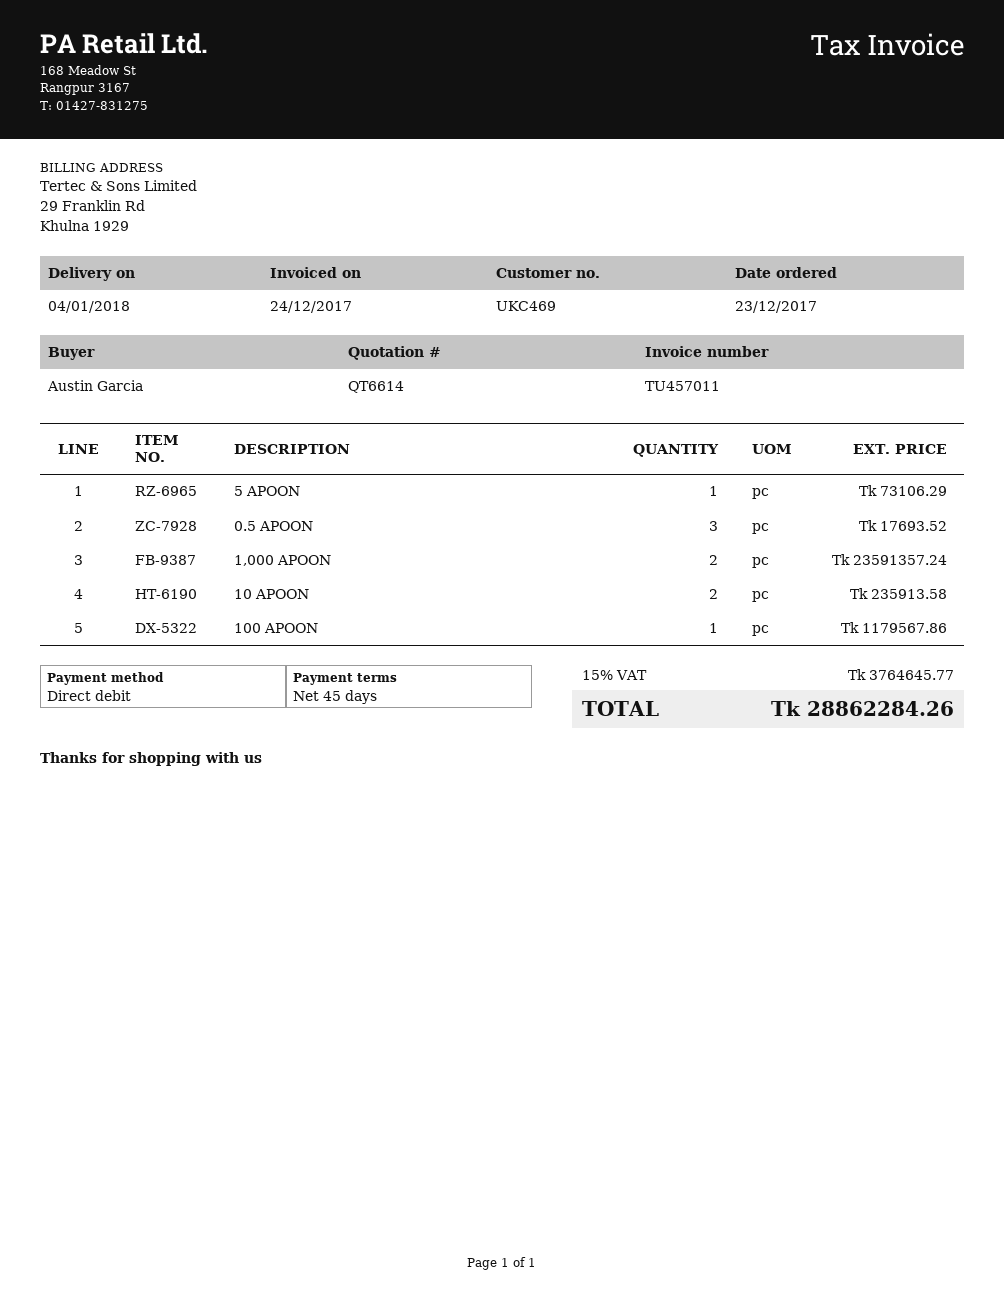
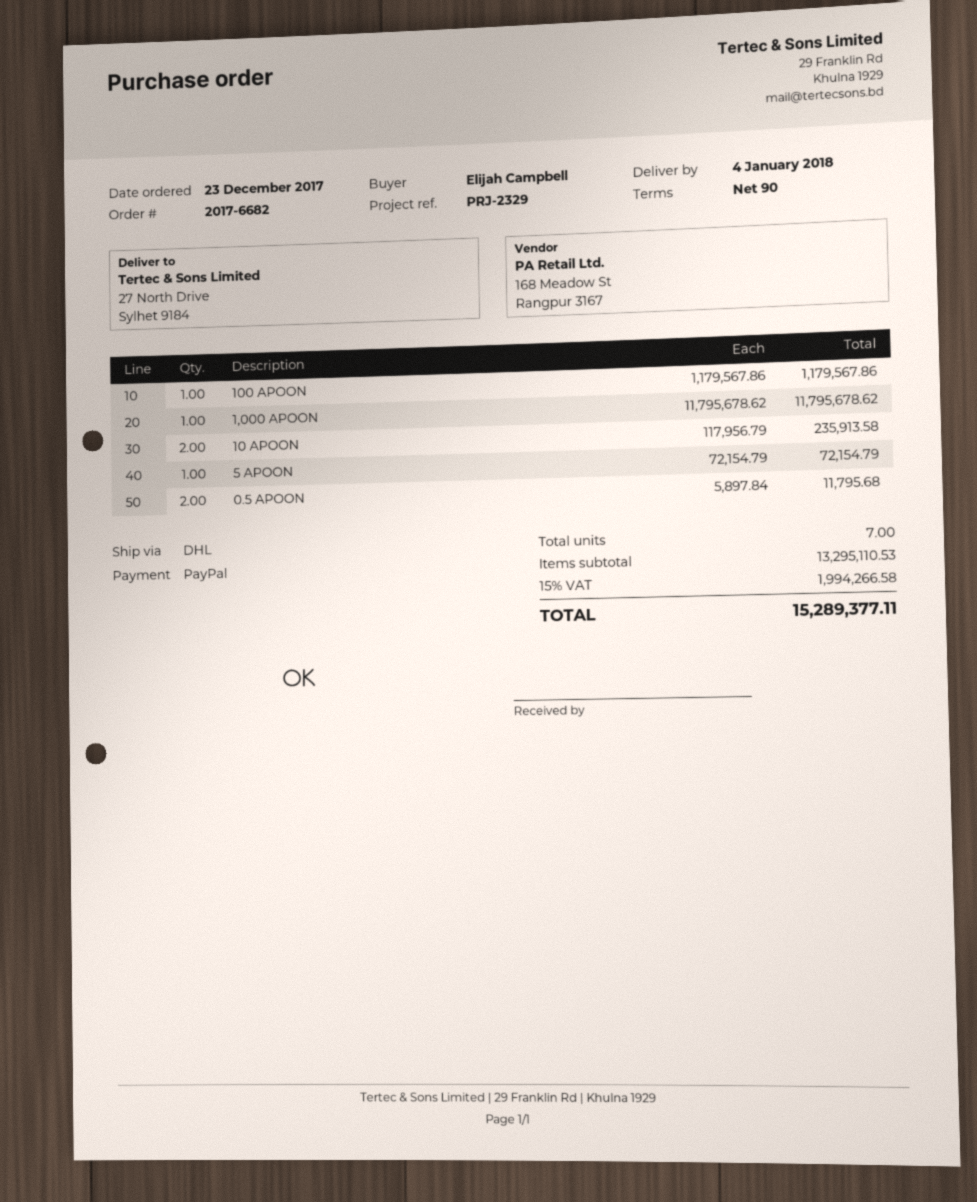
payment terms: 45 days -> 90 days
ordered by: Austin Garcia -> Elijah Campbell
payment method: direct debit -> PayPal
5 APOON: 1 for 73106.29 -> 1 for 72154.79
0.5 APOON: 3 for 17693.52 -> 2 for 11795.68
1,000 APOON: 2 for 23591357.24 -> 1 for 11795678.62
tax: 15% = 3764645.77 -> 15% = 1994266.58
total: 28862284.26 -> 15289377.11

